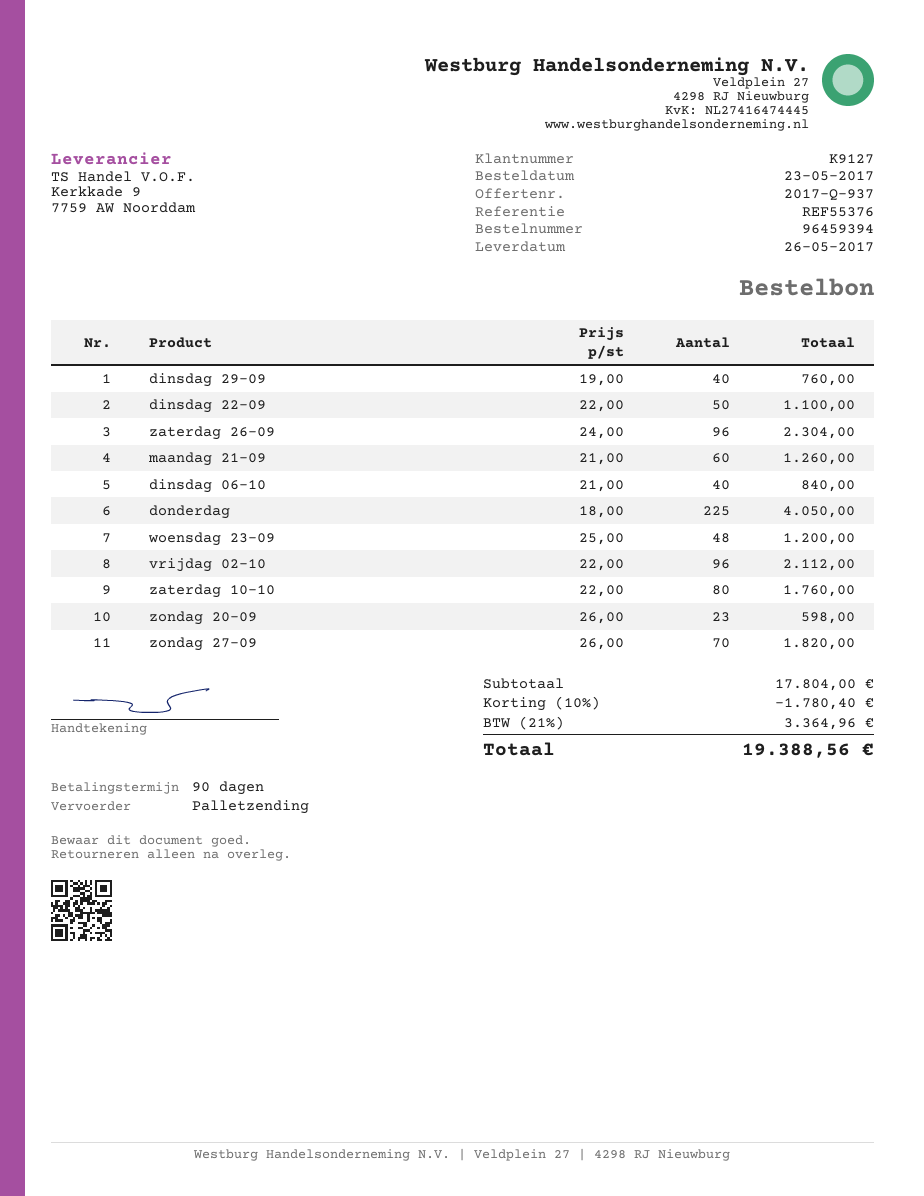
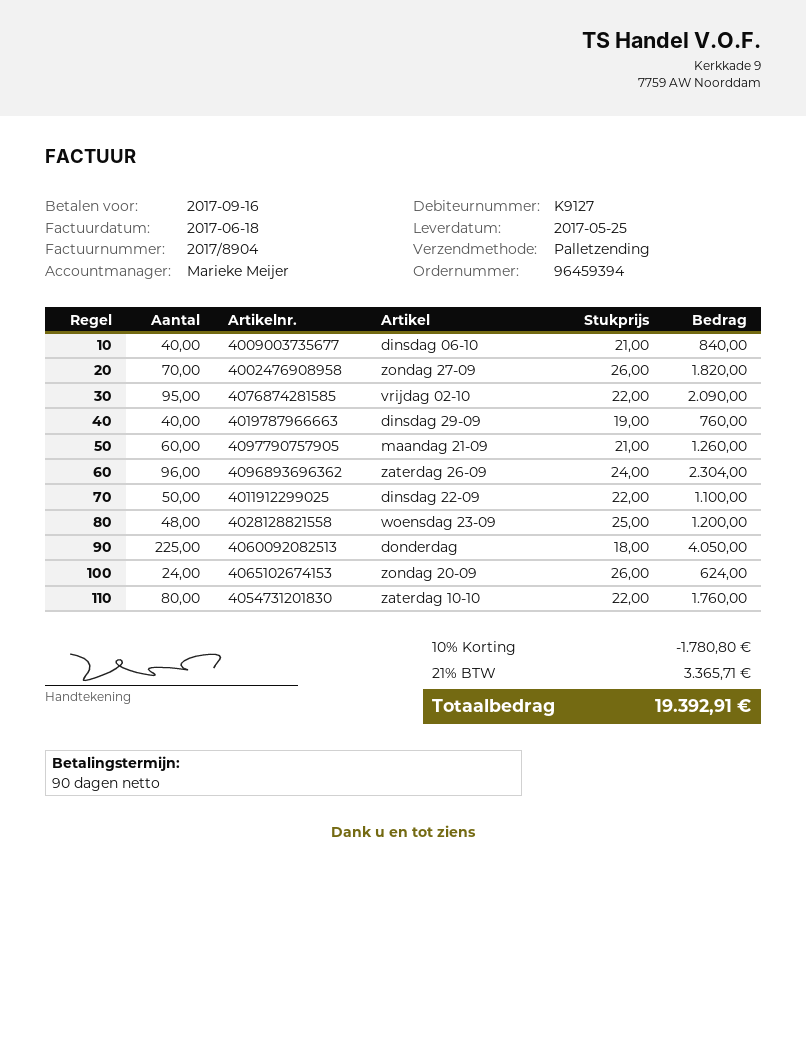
delivery date: 2017-05-26 -> 2017-05-25
vrijdag 02-10: 96 x 22.00 = 2112.00 -> 95 x 22.00 = 2090.00
zondag 20-09: 23 x 26.00 = 598.00 -> 24 x 26.00 = 624.00
discount: 10% = 1780.40 -> 10% = 1780.80
tax: 21% = 3364.96 -> 21% = 3365.71
total: 19388.56 -> 19392.91

